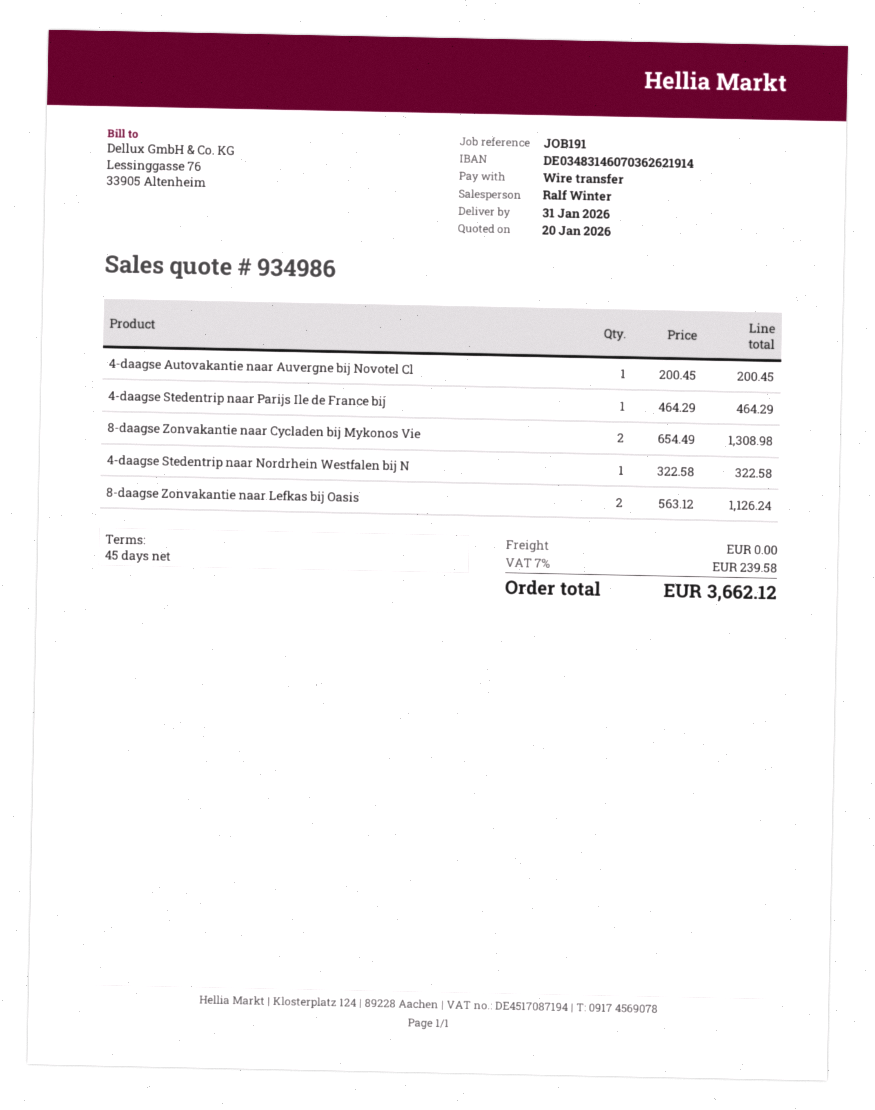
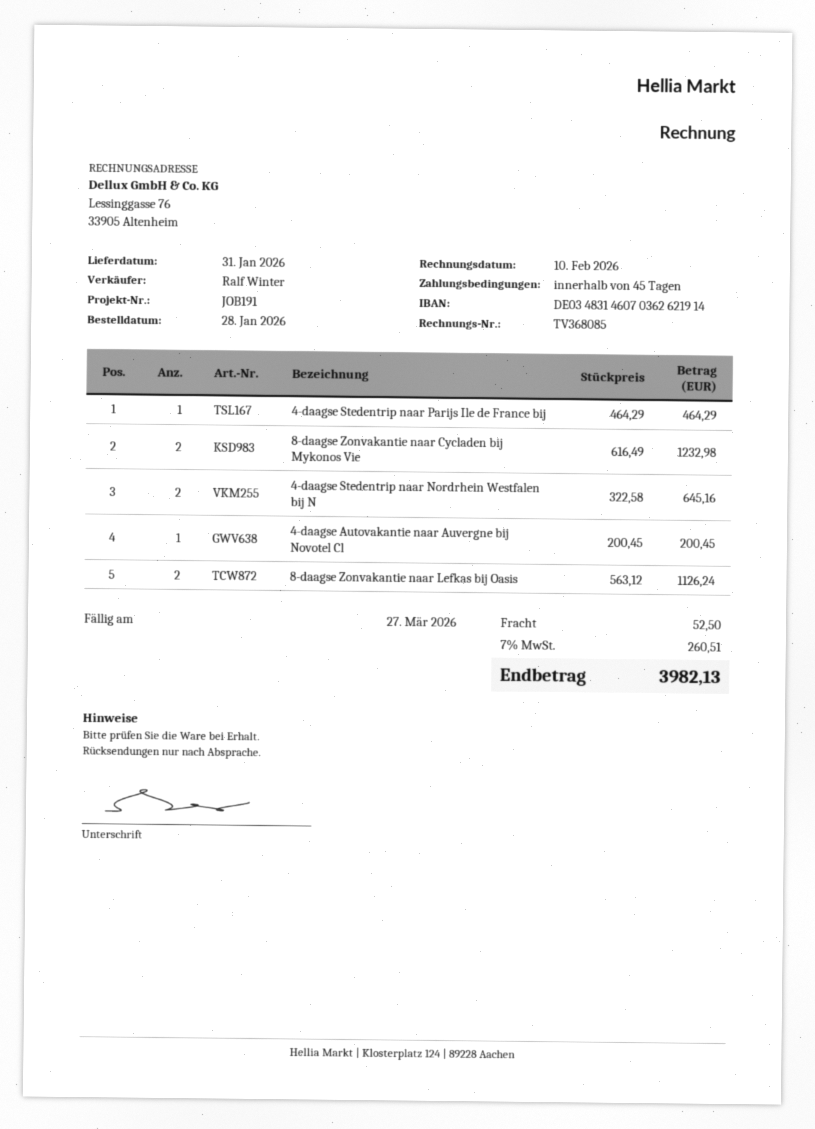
8-daagse Zonvakantie naar Cycladen bij Mykonos Vie: 2 x 654.49 = 1308.98 -> 2 x 616.49 = 1232.98
4-daagse Stedentrip naar Nordrhein Westfalen bij N: 1 x 322.58 = 322.58 -> 2 x 322.58 = 645.16
shipping: 0.00 -> 52.50
tax: 7% = 239.58 -> 7% = 260.51
total: 3662.12 -> 3982.13

